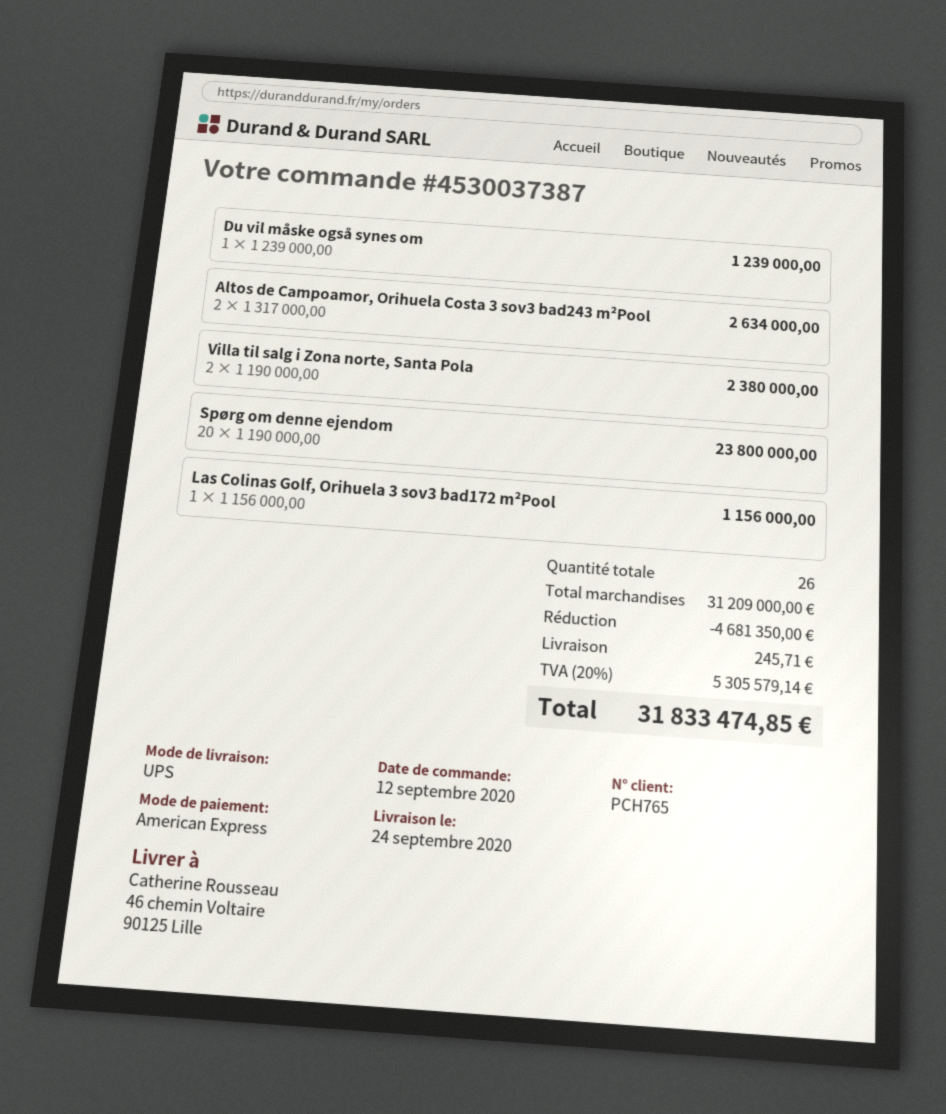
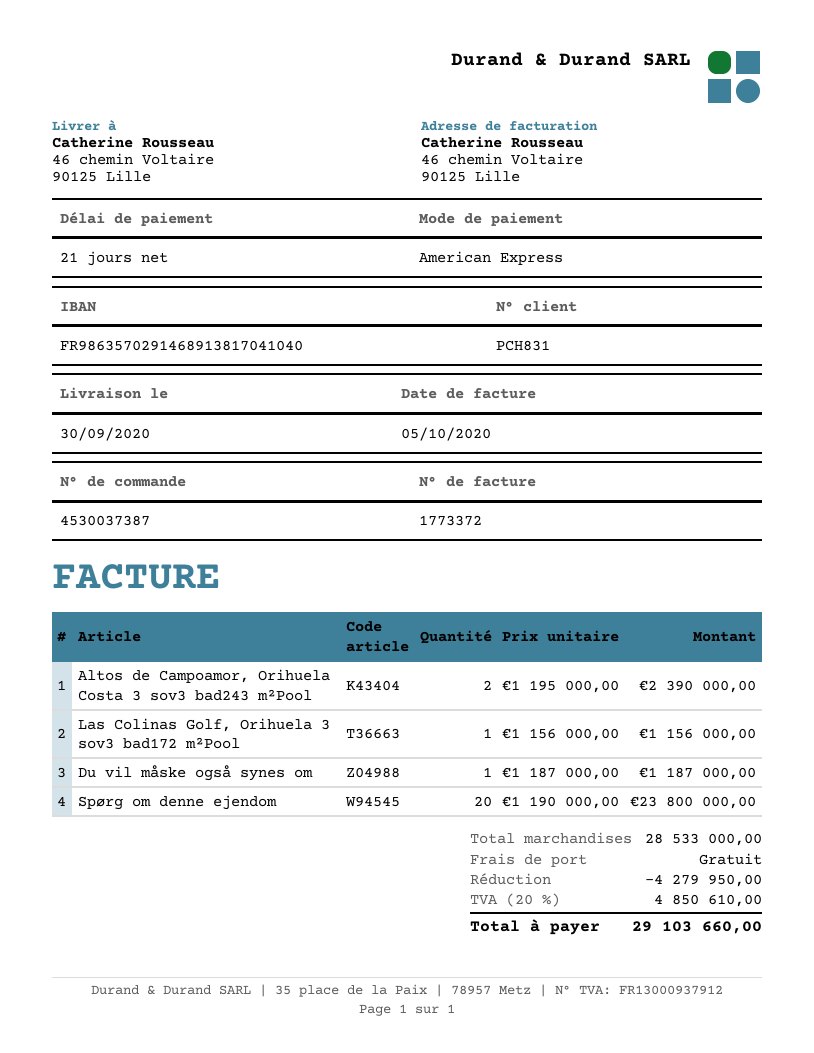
delivery date: 2020-09-24 -> 2020-09-30
customer number: PCH765 -> PCH831
Du vil måske også synes om: 1 x 1239000.00 = 1239000.00 -> 1 x 1187000.00 = 1187000.00
Altos de Campoamor, Orihuela Costa 3 sov3 bad243 m²Pool: 2 x 1317000.00 = 2634000.00 -> 2 x 1195000.00 = 2390000.00
Villa til salg i Zona norte, Santa Pola: 2 x 1190000.00 = 2380000.00 -> none
subtotal: 31209000.00 -> 28533000.00
discount: 4681350.00 -> 4279950.00
shipping: 245.71 -> 0.00
tax: 20% = 5305579.14 -> 20% = 4850610.00
total: 31833474.85 -> 29103660.00

